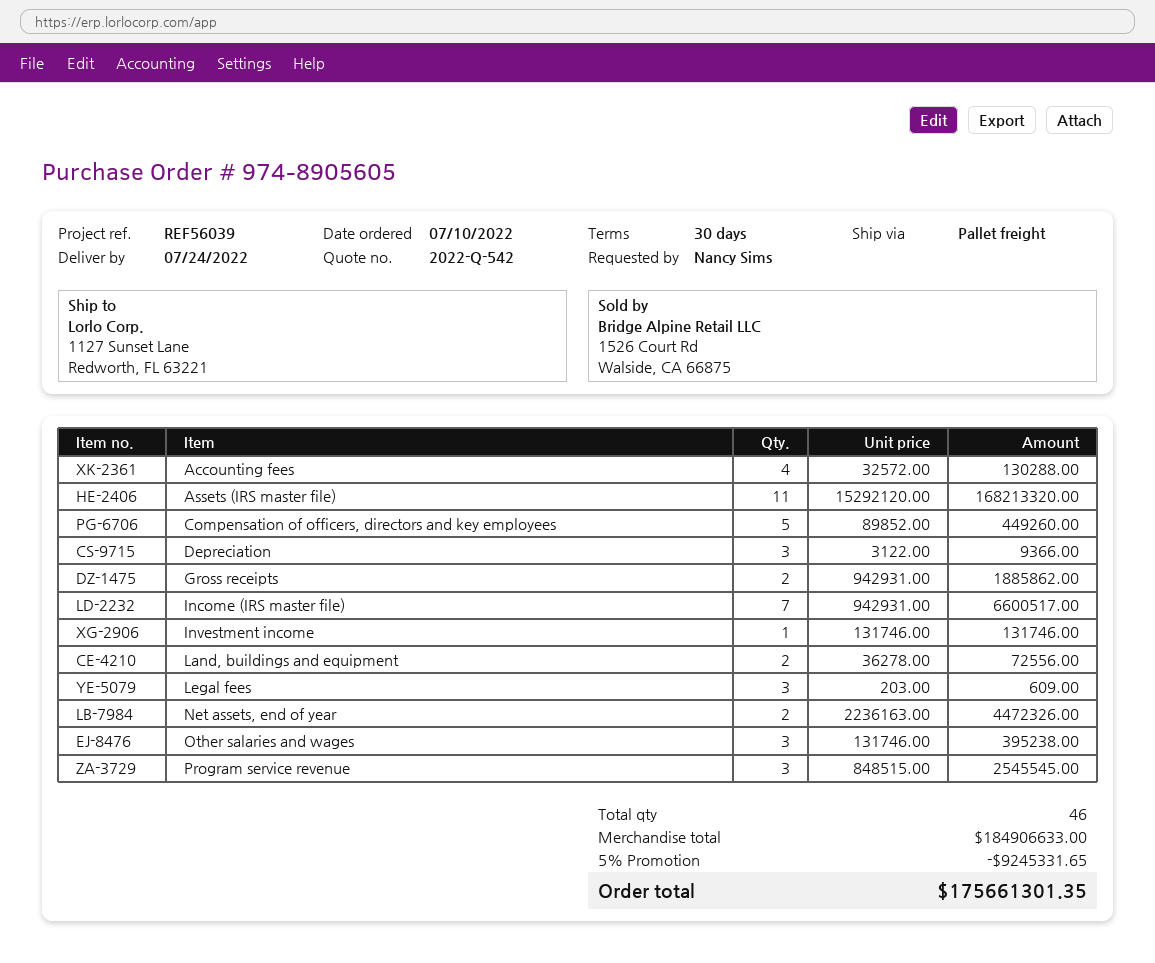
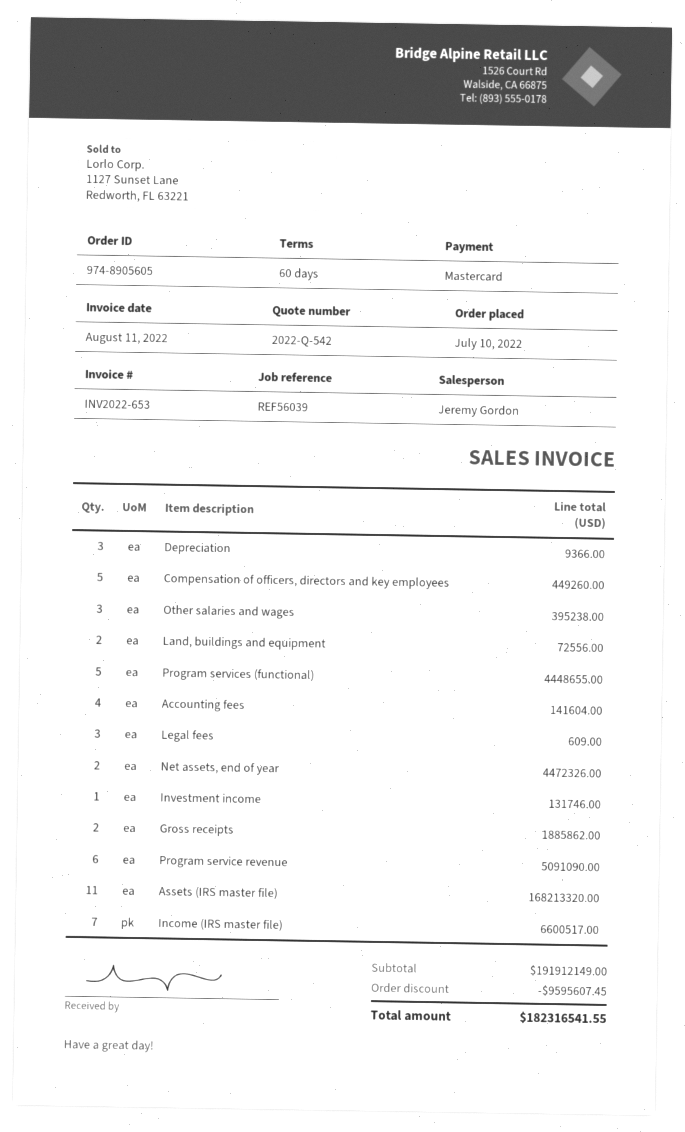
payment terms: 30 days -> 60 days
Accounting fees: 4 for 130288.00 -> 4 for 141604.00
Program service revenue: 3 for 2545545.00 -> 6 for 5091090.00
Program services (functional): none -> 5 for 4448655.00
subtotal: 184906633.00 -> 191912149.00
discount: 9245331.65 -> 9595607.45
total: 175661301.35 -> 182316541.55

